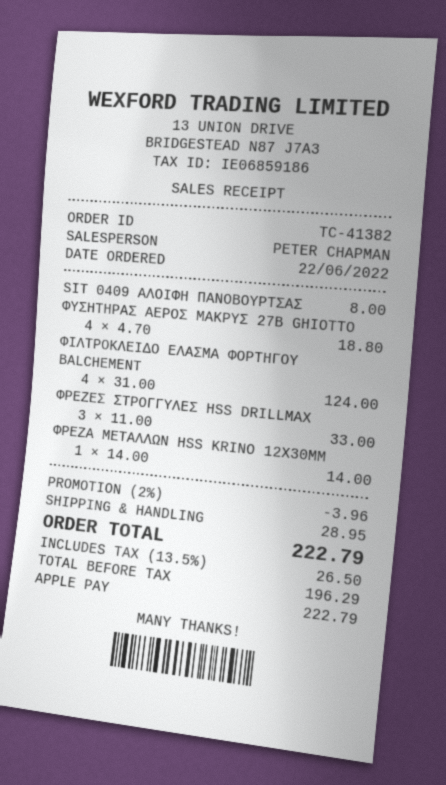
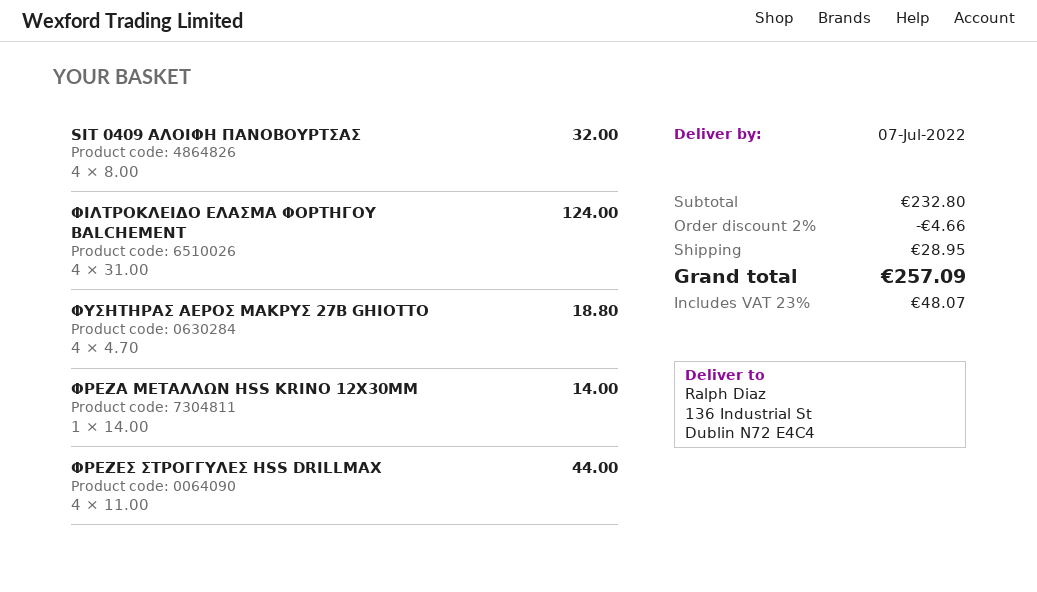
SIT 0409 ΑΛΟΙΦΗ ΠΑΝΟΒΟΥΡΤΣΑΣ: 1 x 8.00 = 8.00 -> 4 x 8.00 = 32.00
ΦΡΕΖΕΣ ΣΤΡΟΓΓΥΛΕΣ HSS DRILLMAX: 3 x 11.00 = 33.00 -> 4 x 11.00 = 44.00
discount: 2% = 3.96 -> 2% = 4.66
tax: 13.5% = 26.50 -> 23% = 48.07
total: 222.79 -> 257.09

